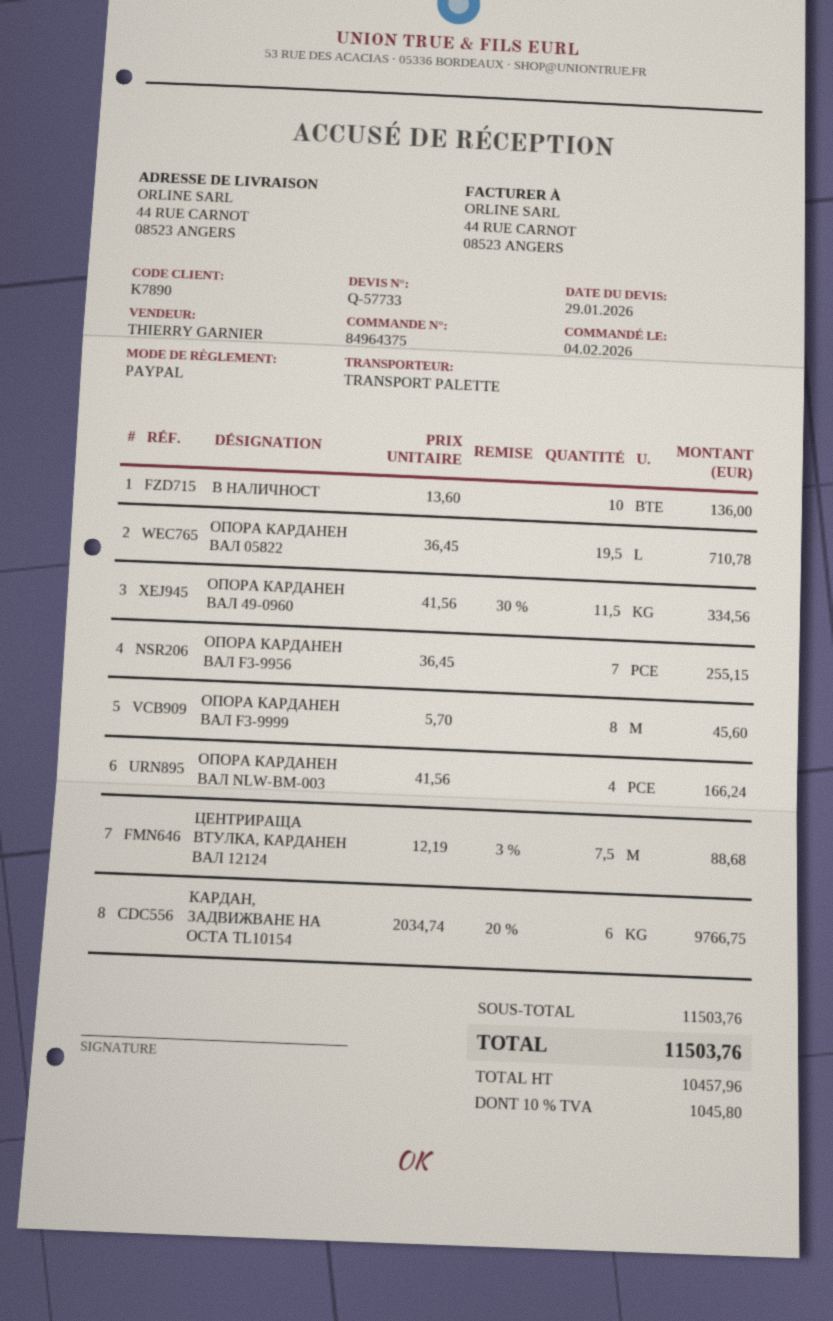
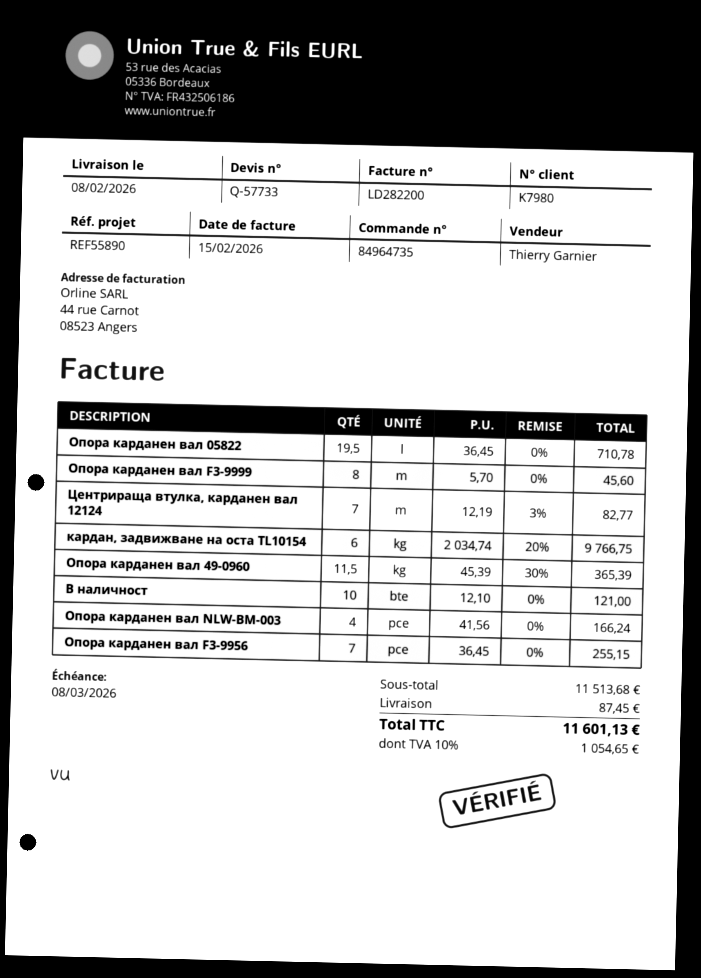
order number: 84964375 -> 84964735
customer number: K7890 -> K7980
В НАЛИЧНОСТ: 10 x 13.60 = 136.00 -> 10 x 12.10 = 121.00
ОПОРА КАРДАНЕН ВАЛ 49-0960: 11.5 x 41.56 - 30% = 334.56 -> 11.5 x 45.39 - 30% = 365.39
ЦЕНТРИРАЩА ВТУЛКА, КАРДАНЕН ВАЛ 12124: 7.5 x 12.19 - 3% = 88.68 -> 7 x 12.19 - 3% = 82.77
subtotal: 11503.76 -> 11513.68
shipping: none -> 87.45
tax: 10% = 1045.80 -> 10% = 1054.65
total: 11503.76 -> 11601.13

